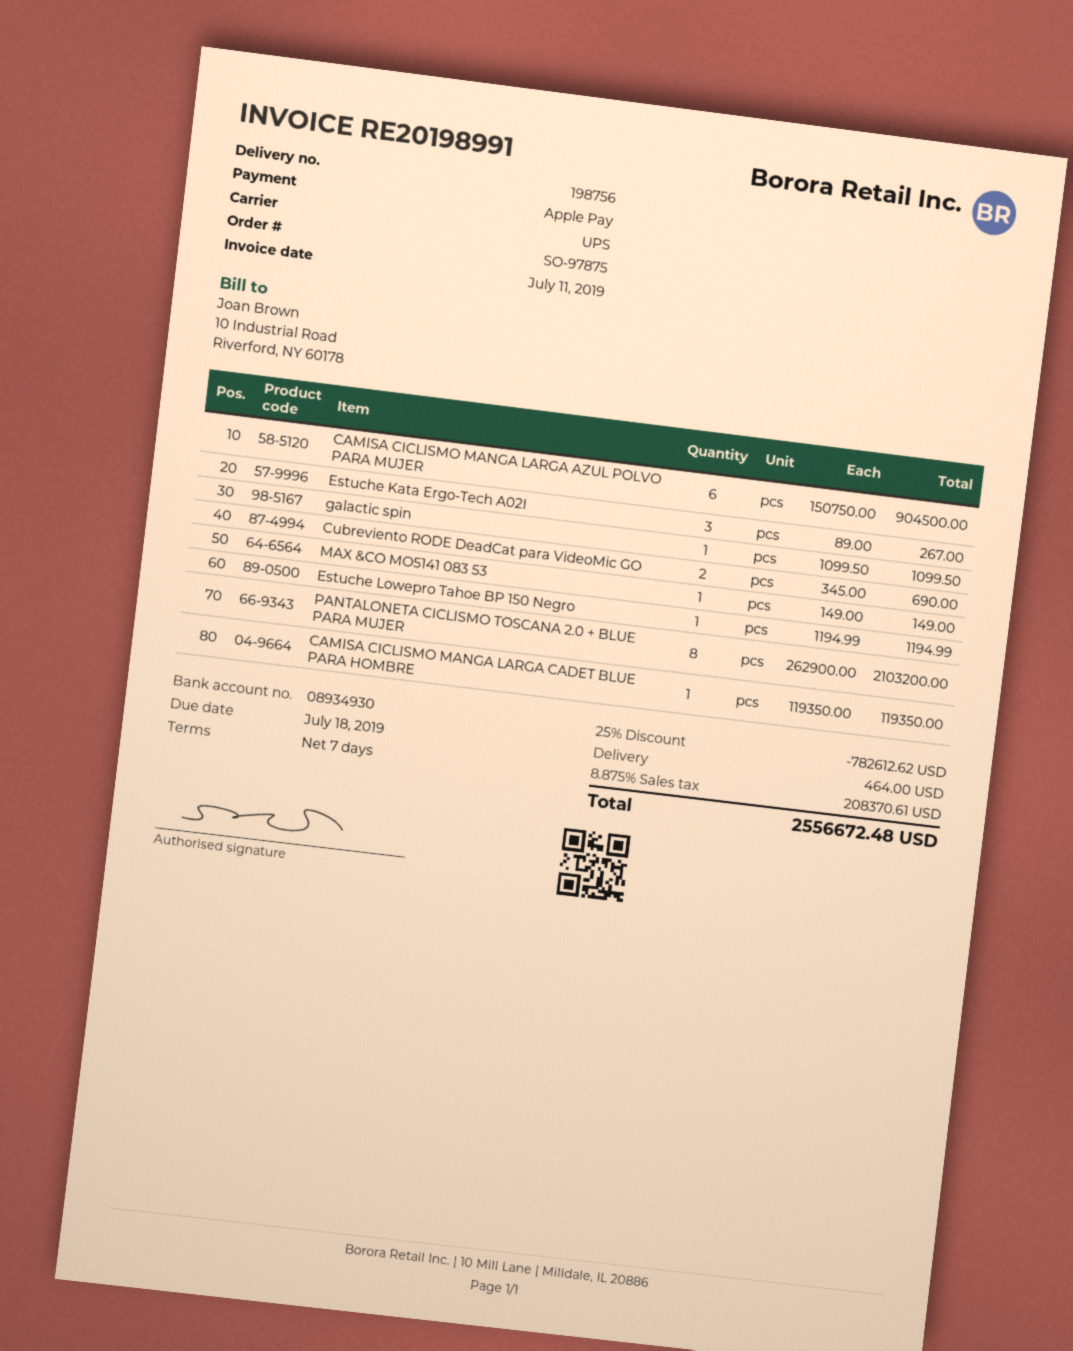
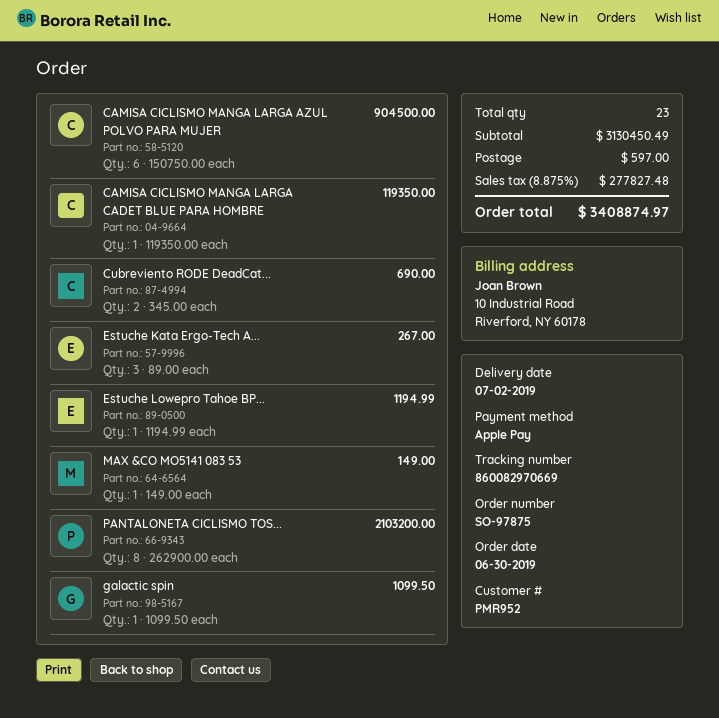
discount: 25% = 782612.62 -> none
shipping: 464.00 -> 597.00
tax: 8.875% = 208370.61 -> 8.875% = 277827.48
total: 2556672.48 -> 3408874.97

